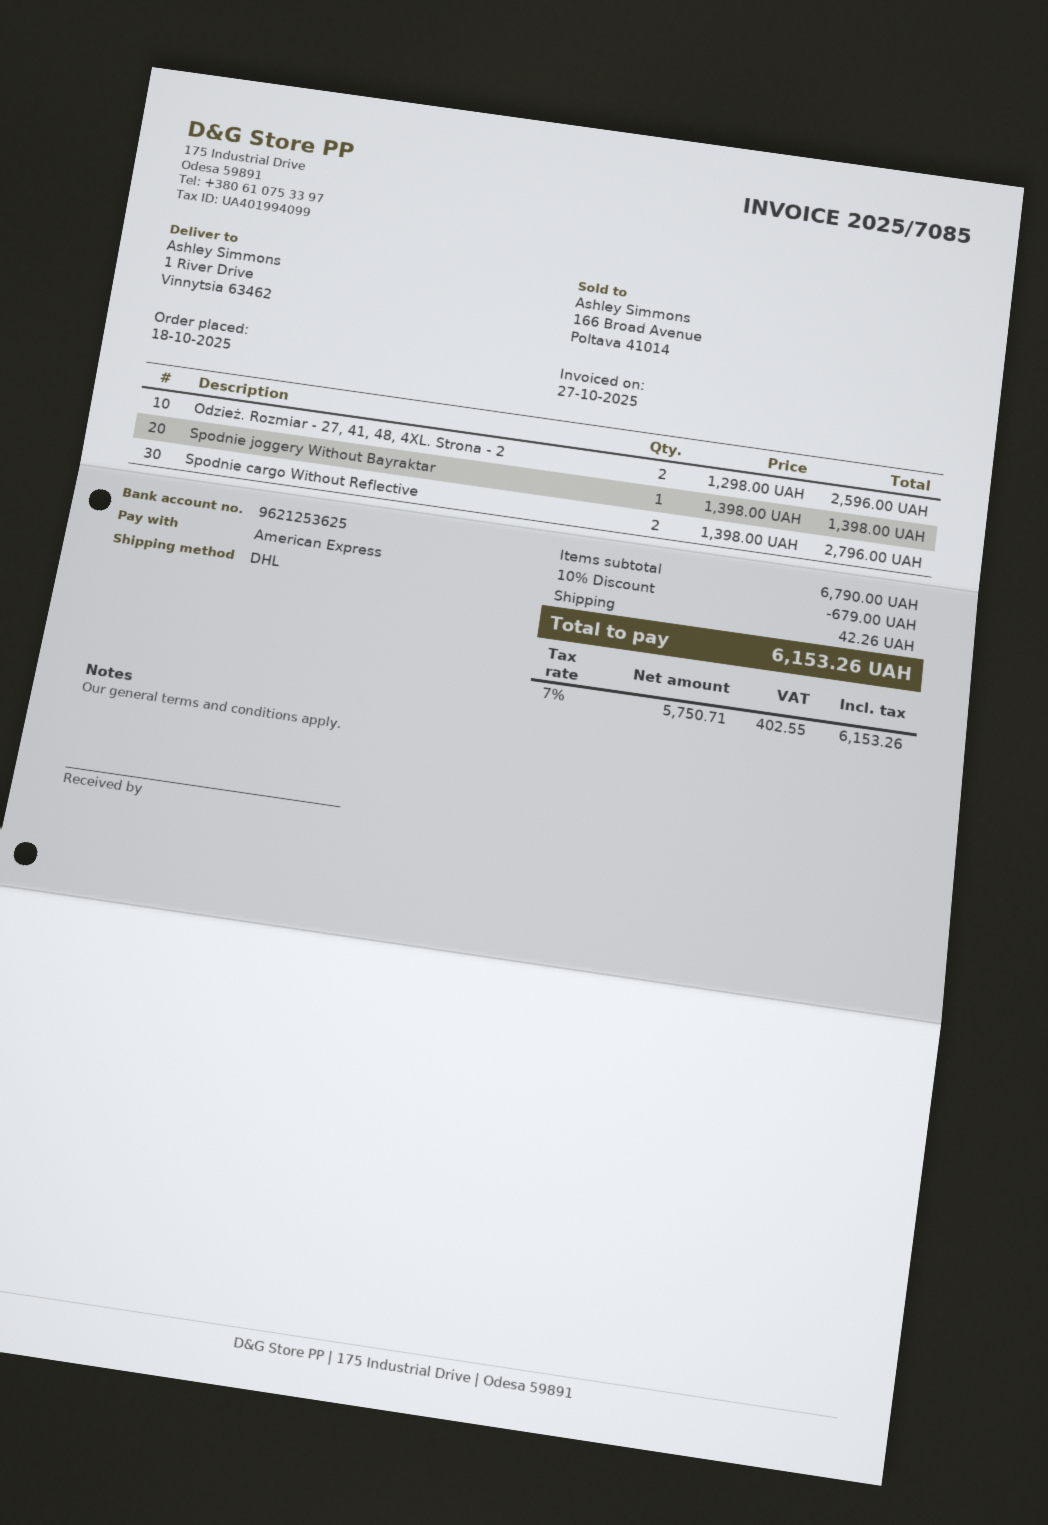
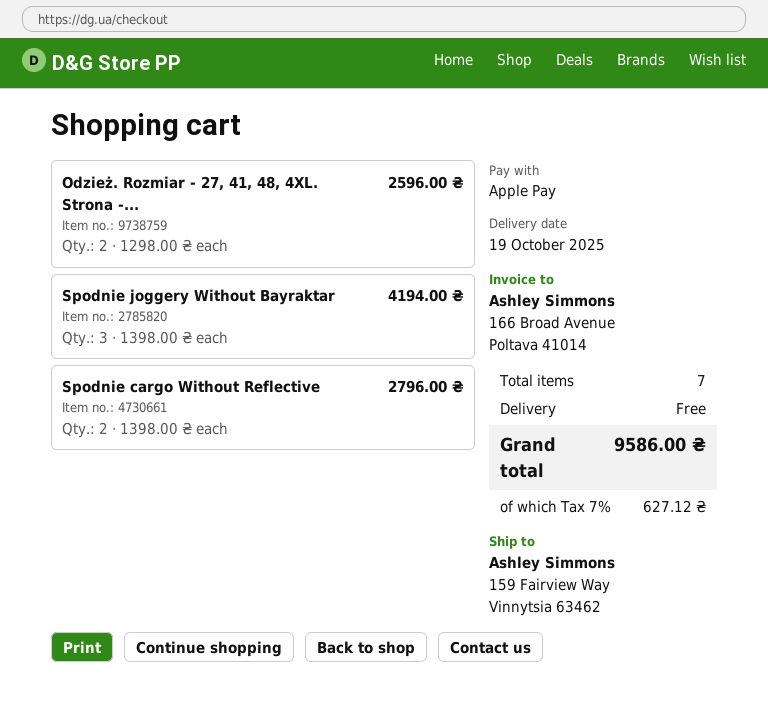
payment method: American Express -> Apple Pay
ship to: 1 River Drive, Vinnytsia 63462 -> 159 Fairview Way, Vinnytsia 63462
Spodnie joggery Without Bayraktar: 1 x 1398.00 = 1398.00 -> 3 x 1398.00 = 4194.00
discount: 10% = 679.00 -> none
shipping: 42.26 -> 0.00
tax: 7% = 402.55 -> 7% = 627.12
total: 6153.26 -> 9586.00

